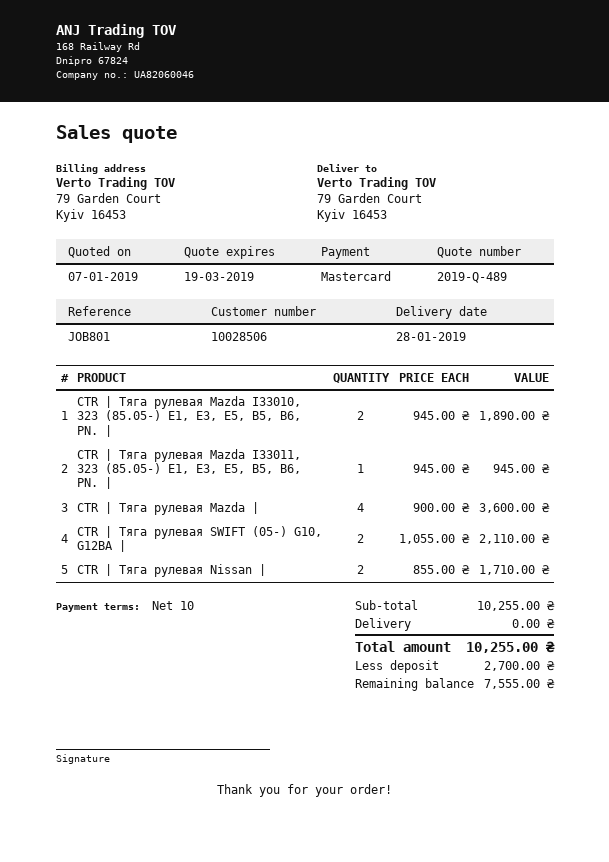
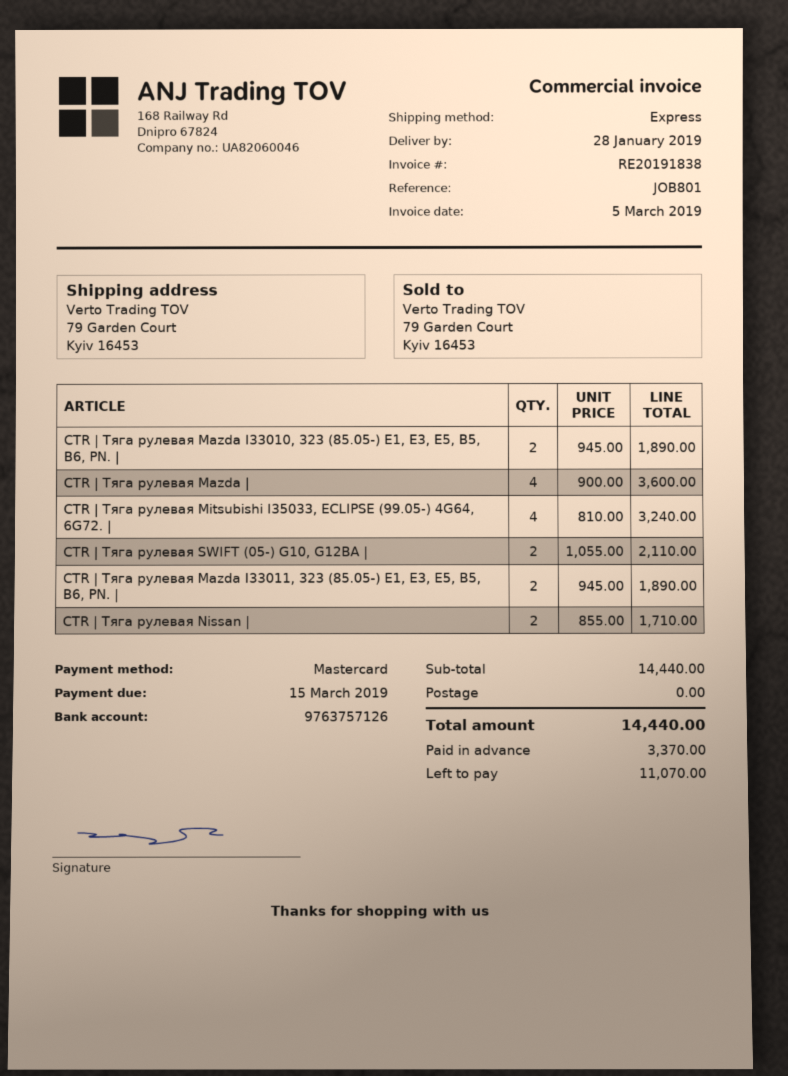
CTR | Тяга рулевая Mazda I33011, 323 (85.05-) E1, E3, E5, B5, B6, PN. |: 1 x 945.00 = 945.00 -> 2 x 945.00 = 1890.00
CTR | Тяга рулевая Mitsubishi I35033, ECLIPSE (99.05-) 4G64, 6G72. |: none -> 4 x 810.00 = 3240.00
subtotal: 10255.00 -> 14440.00
total: 10255.00 -> 14440.00
deposit: 2700.00 -> 3370.00
balance: 7555.00 -> 11070.00

